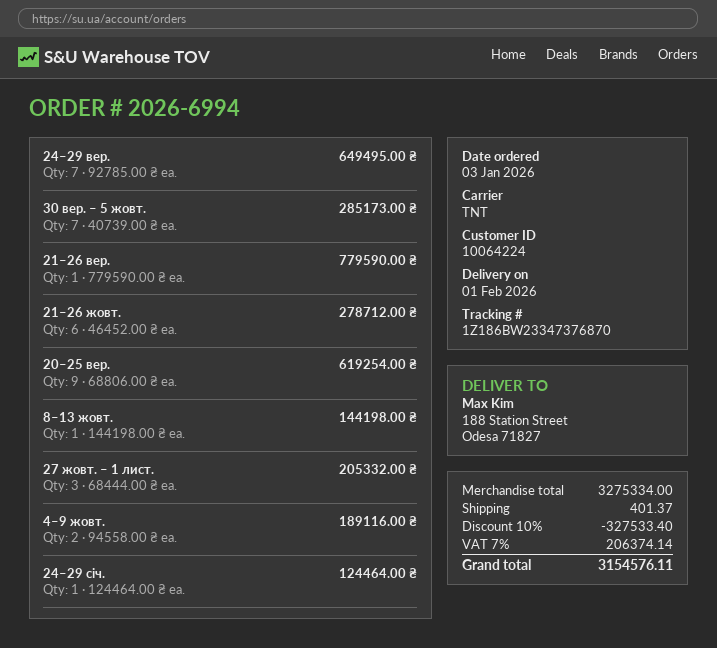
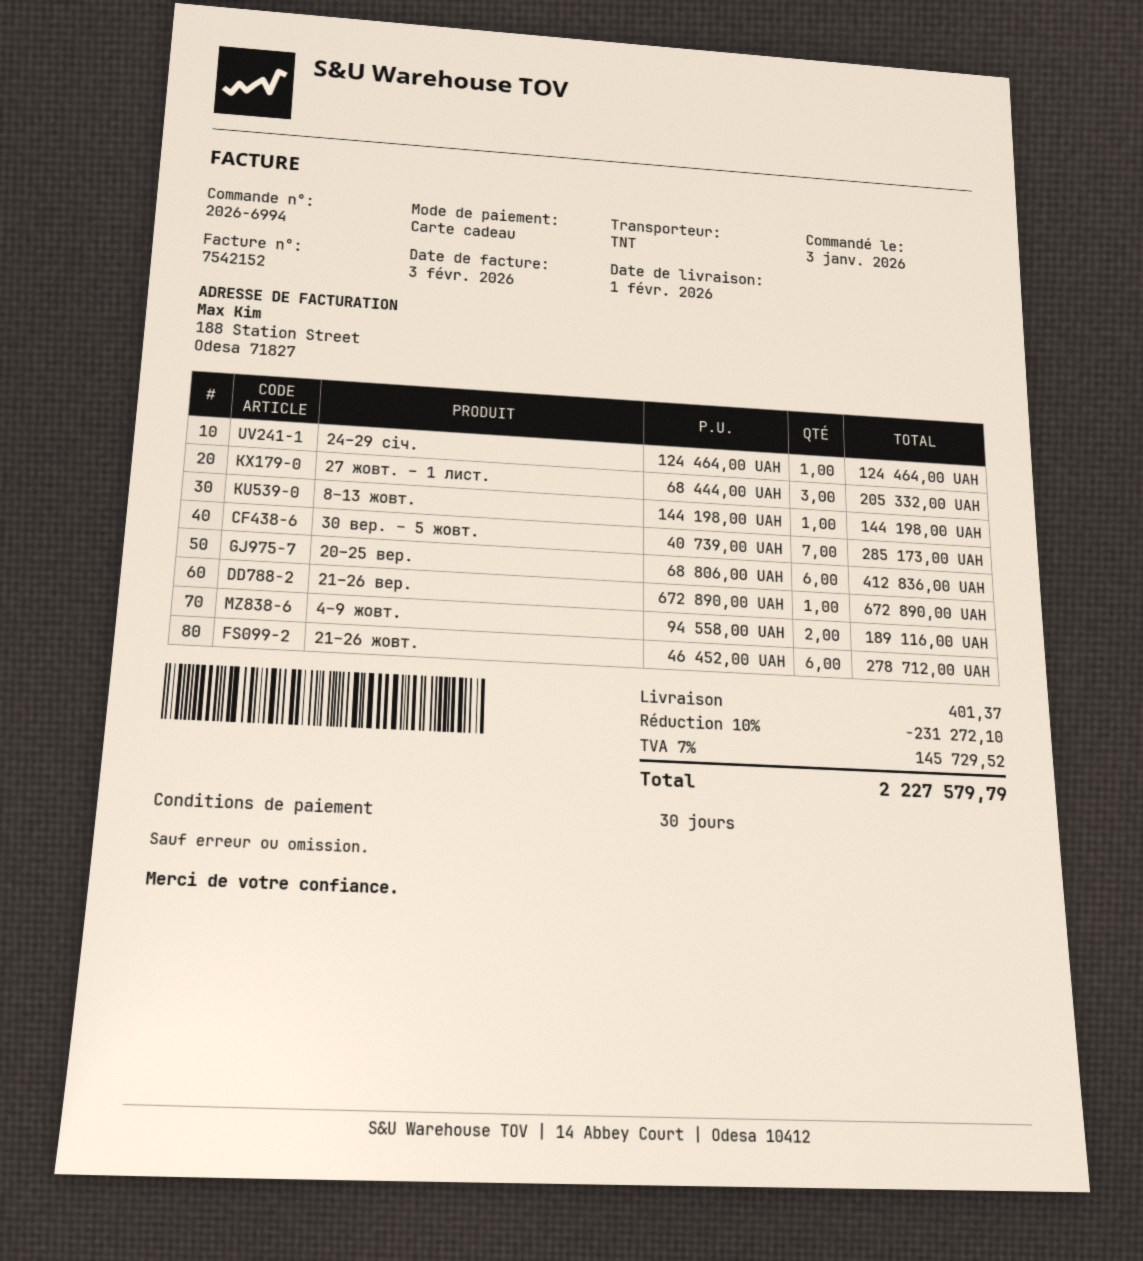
24–29 вер.: 7 x 92785.00 = 649495.00 -> none
21–26 вер.: 1 x 779590.00 = 779590.00 -> 1 x 672890.00 = 672890.00
20–25 вер.: 9 x 68806.00 = 619254.00 -> 6 x 68806.00 = 412836.00
discount: 10% = 327533.40 -> 10% = 231272.10
tax: 7% = 206374.14 -> 7% = 145729.52
total: 3154576.11 -> 2227579.79

